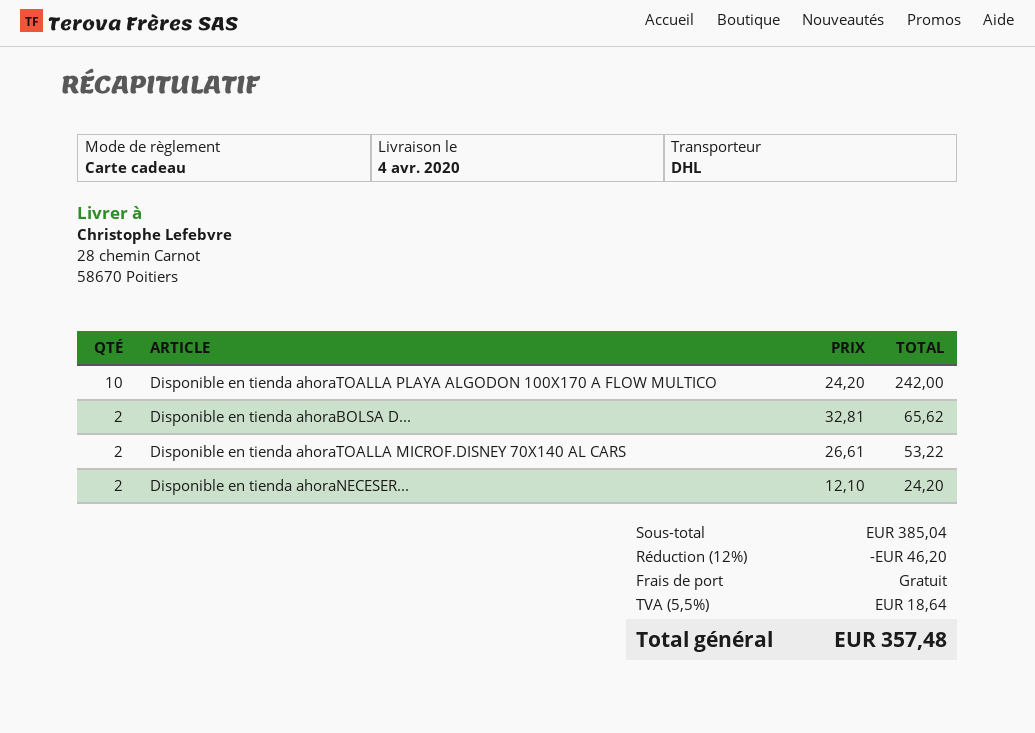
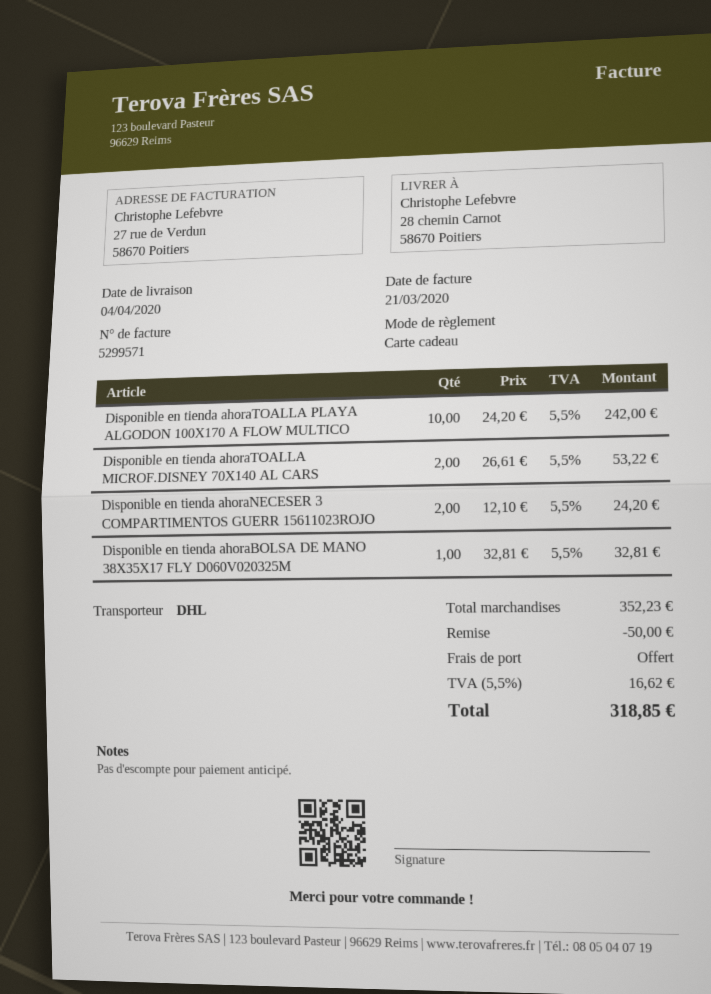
Disponible en tienda ahoraBOLSA D...: 2 x 32.81 = 65.62 -> 1 x 32.81 = 32.81
subtotal: 385.04 -> 352.23
discount: 46.20 -> 50.00
tax: 5.5% = 18.64 -> 5.5% = 16.62
total: 357.48 -> 318.85

